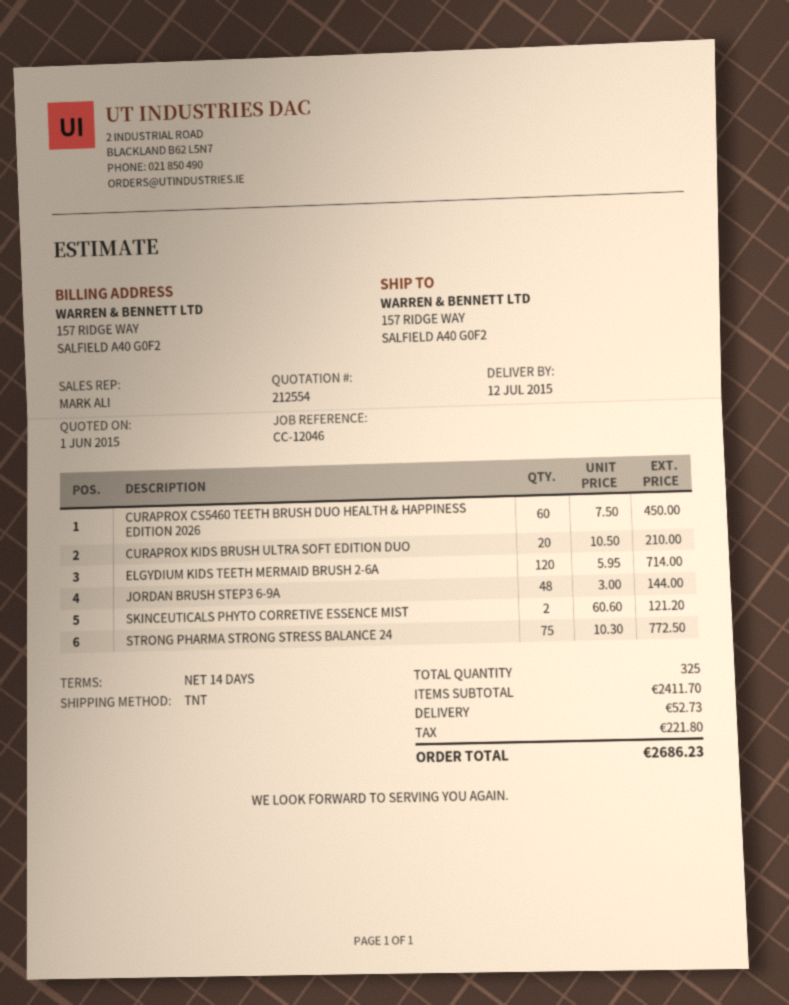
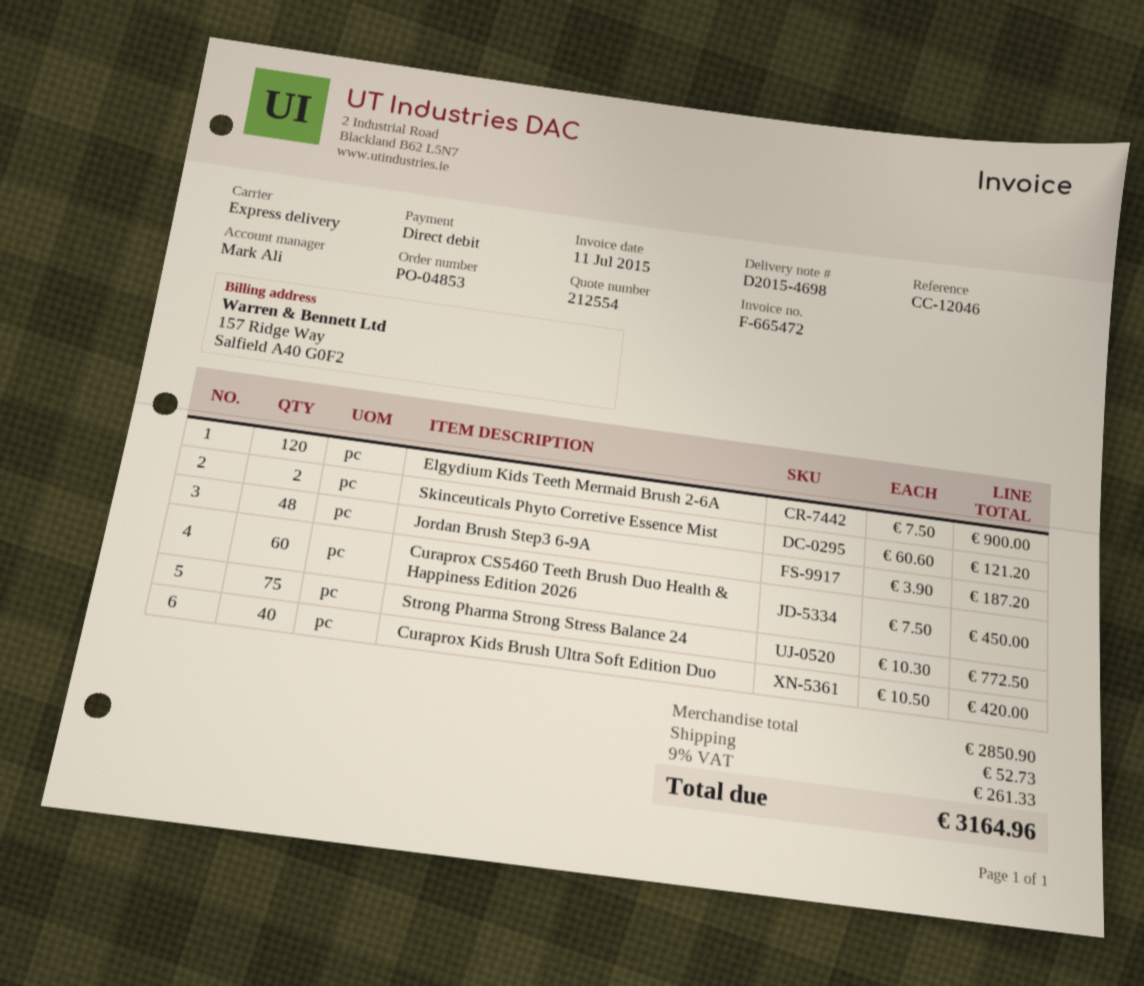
shipping method: TNT -> express
CURAPROX KIDS BRUSH ULTRA SOFT EDITION DUO: 20 x 10.50 = 210.00 -> 40 x 10.50 = 420.00
ELGYDIUM KIDS TEETH MERMAID BRUSH 2-6A: 120 x 5.95 = 714.00 -> 120 x 7.50 = 900.00
JORDAN BRUSH STEP3 6-9A: 48 x 3.00 = 144.00 -> 48 x 3.90 = 187.20
subtotal: 2411.70 -> 2850.90
tax: 221.80 -> 261.33
total: 2686.23 -> 3164.96

